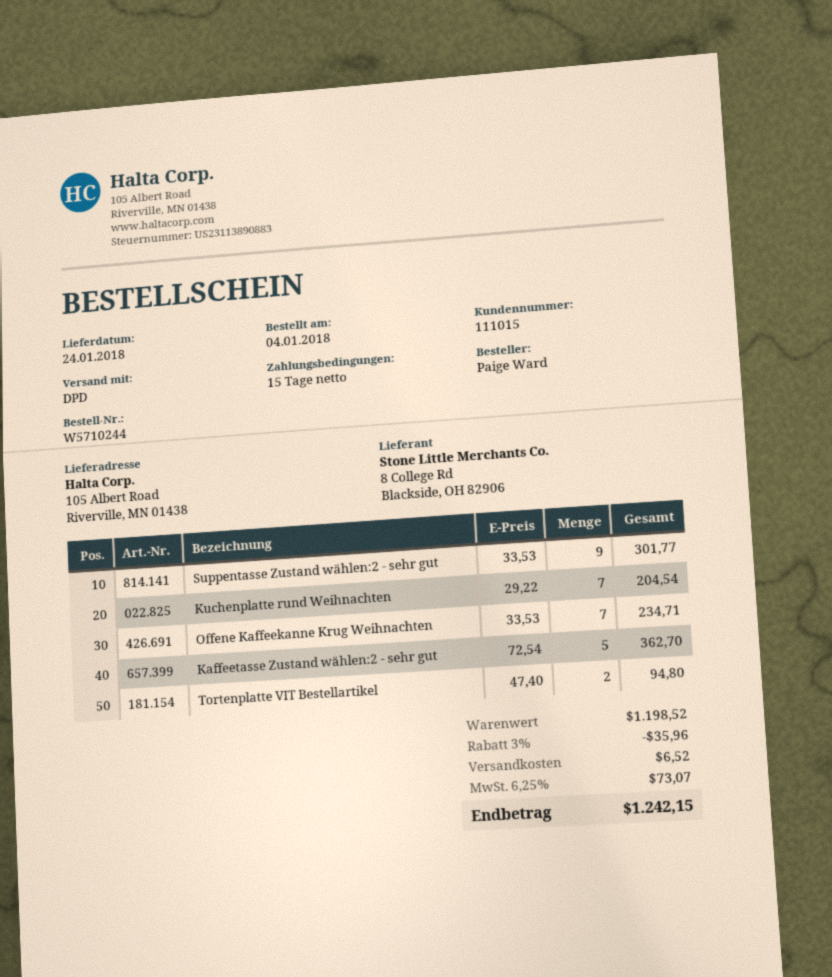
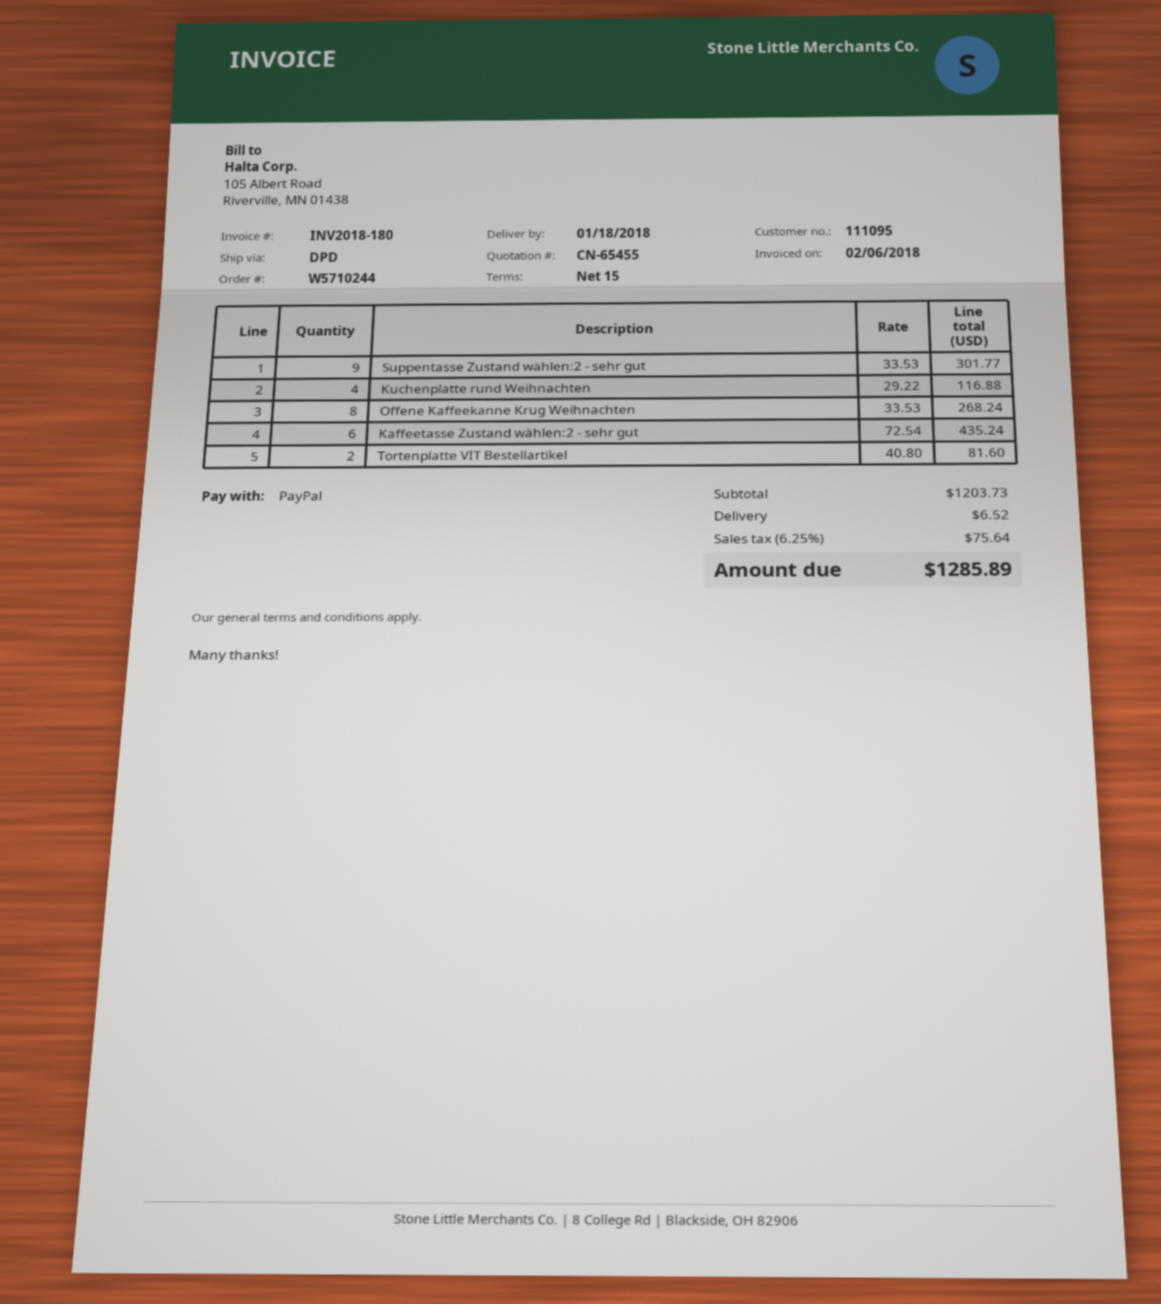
delivery date: 2018-01-24 -> 2018-01-18
customer number: 111015 -> 111095
Kuchenplatte rund Weihnachten: 7 x 29.22 = 204.54 -> 4 x 29.22 = 116.88
Offene Kaffeekanne Krug Weihnachten: 7 x 33.53 = 234.71 -> 8 x 33.53 = 268.24
Kaffeetasse Zustand wählen:2 - sehr gut: 5 x 72.54 = 362.70 -> 6 x 72.54 = 435.24
Tortenplatte VIT Bestellartikel: 2 x 47.40 = 94.80 -> 2 x 40.80 = 81.60
subtotal: 1198.52 -> 1203.73
discount: 3% = 35.96 -> none
tax: 6.25% = 73.07 -> 6.25% = 75.64
total: 1242.15 -> 1285.89

